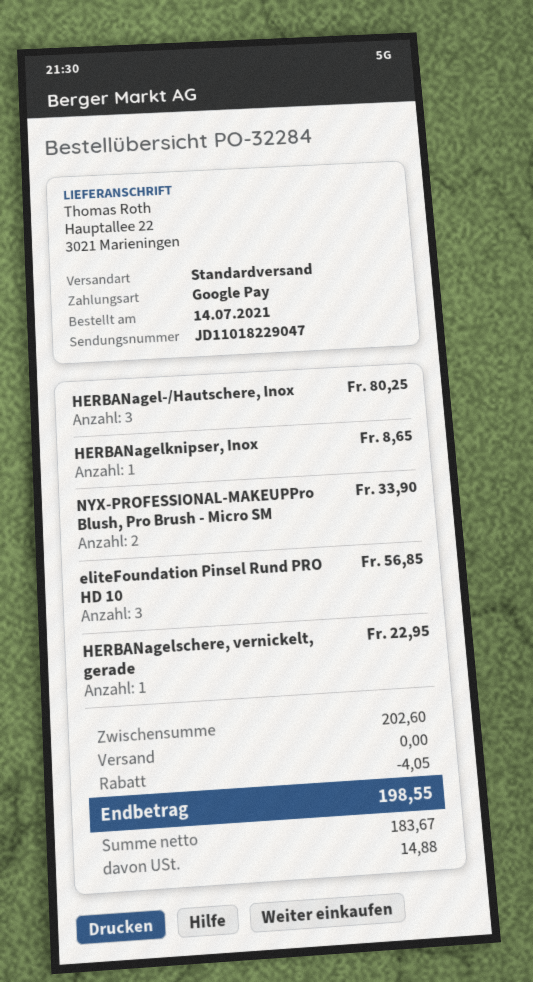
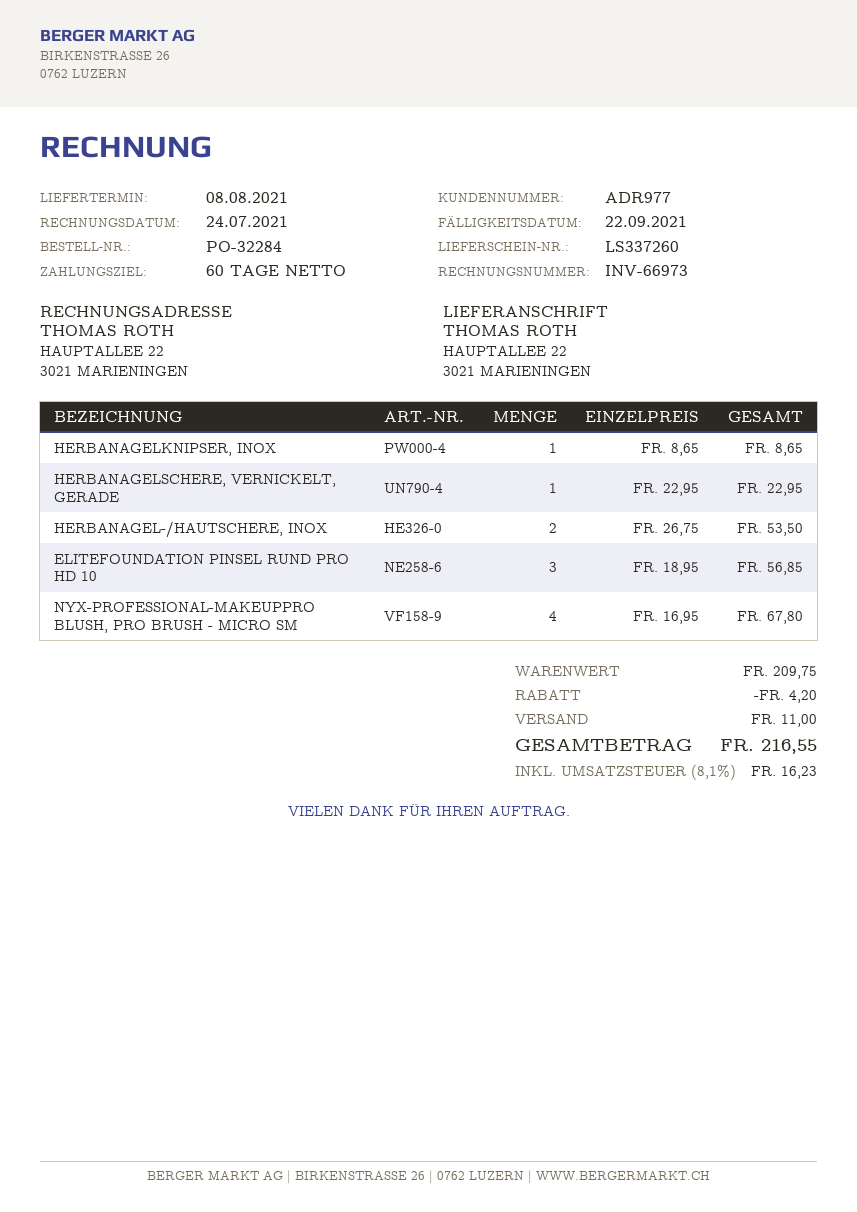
HERBANagel-/Hautschere, Inox: 3 for 80.25 -> 2 for 53.50
NYX-PROFESSIONAL-MAKEUPPro Blush, Pro Brush - Micro SM: 2 for 33.90 -> 4 for 67.80
subtotal: 202.60 -> 209.75
discount: 4.05 -> 4.20
shipping: 0.00 -> 11.00
tax: 14.88 -> 16.23
total: 198.55 -> 216.55

